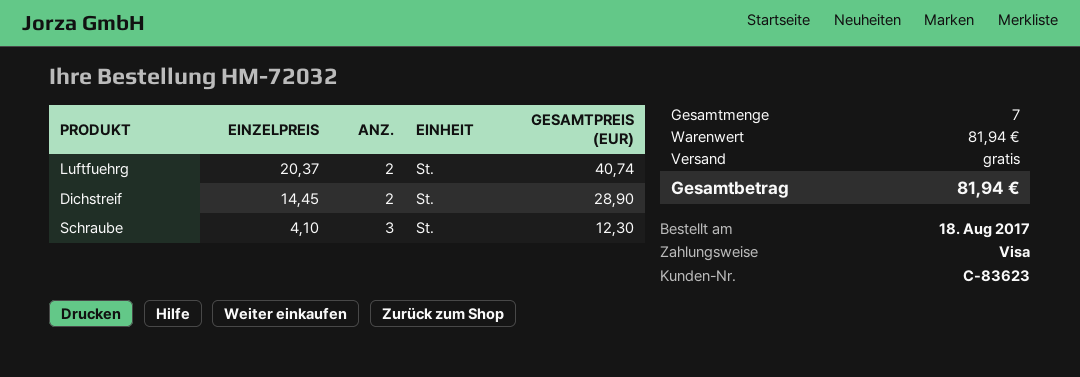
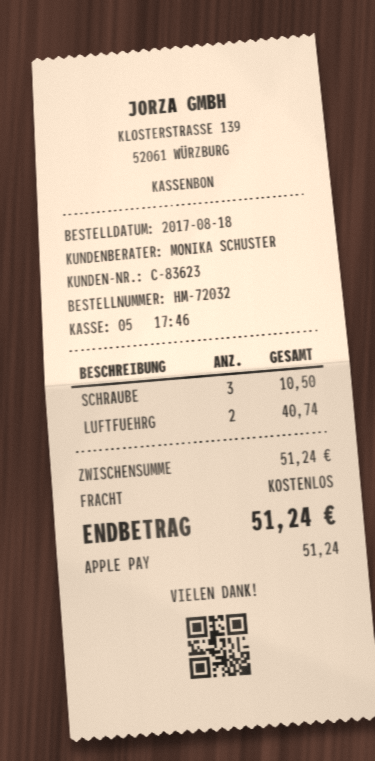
payment method: Visa -> Apple Pay
Dichstreif: 2 for 28.90 -> none
Schraube: 3 for 12.30 -> 3 for 10.50
subtotal: 81.94 -> 51.24
total: 81.94 -> 51.24

